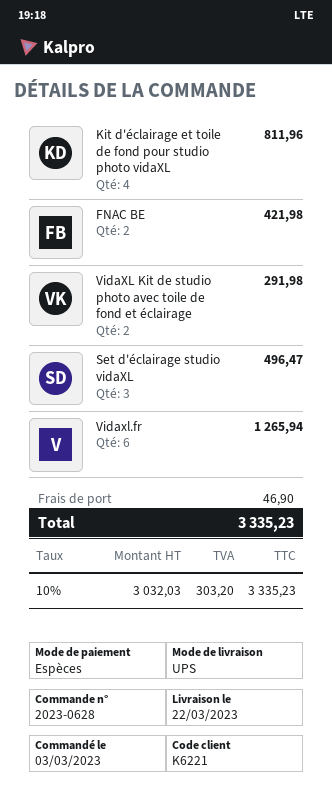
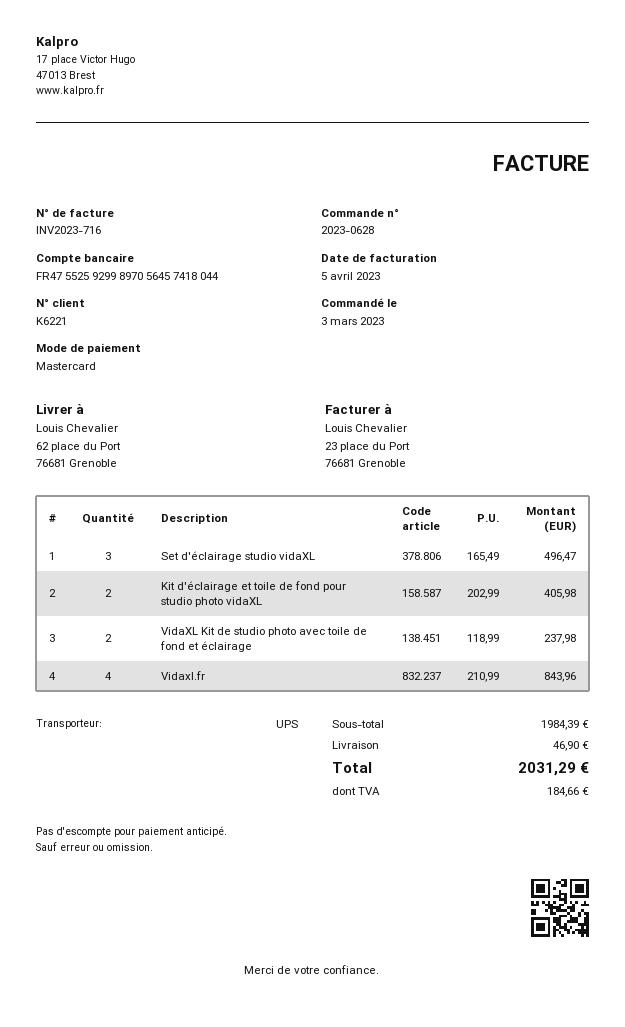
payment method: cash -> Mastercard
Kit d'éclairage et toile de fond pour studio photo vidaXL: 4 for 811.96 -> 2 for 405.98
FNAC BE: 2 for 421.98 -> none
VidaXL Kit de studio photo avec toile de fond et éclairage: 2 for 291.98 -> 2 for 237.98
Vidaxl.fr: 6 for 1265.94 -> 4 for 843.96
tax: 303.20 -> 184.66
total: 3335.23 -> 2031.29

